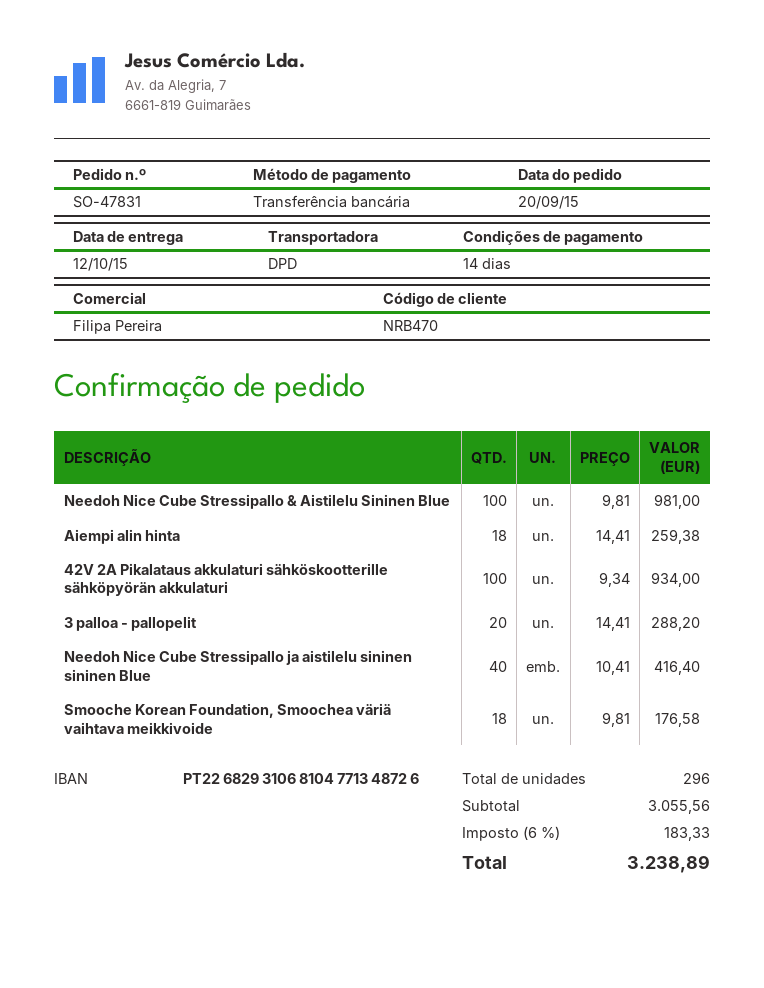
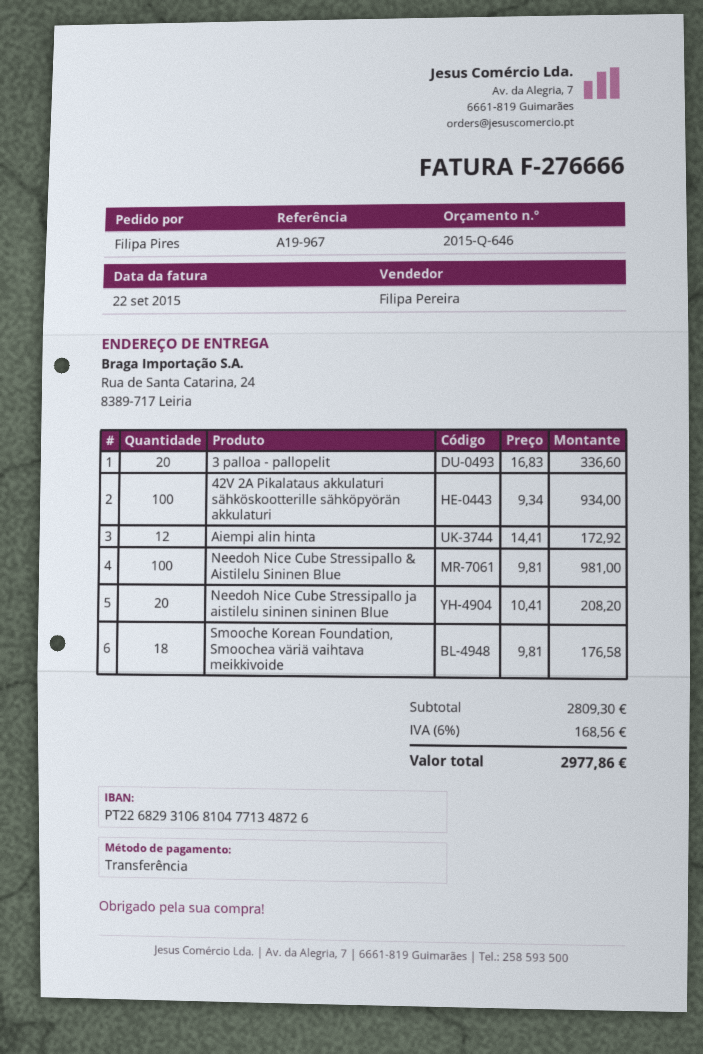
Aiempi alin hinta: 18 x 14.41 = 259.38 -> 12 x 14.41 = 172.92
3 palloa - pallopelit: 20 x 14.41 = 288.20 -> 20 x 16.83 = 336.60
Needoh Nice Cube Stressipallo ja aistilelu sininen sininen Blue: 40 x 10.41 = 416.40 -> 20 x 10.41 = 208.20
subtotal: 3055.56 -> 2809.30
tax: 6% = 183.33 -> 6% = 168.56
total: 3238.89 -> 2977.86

